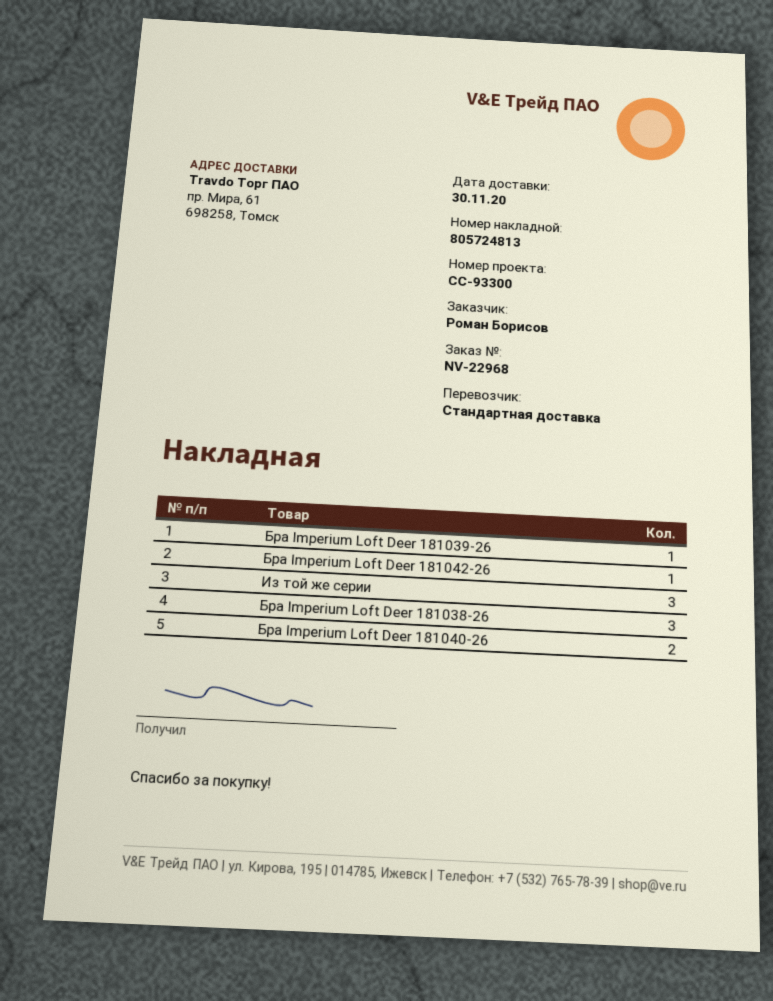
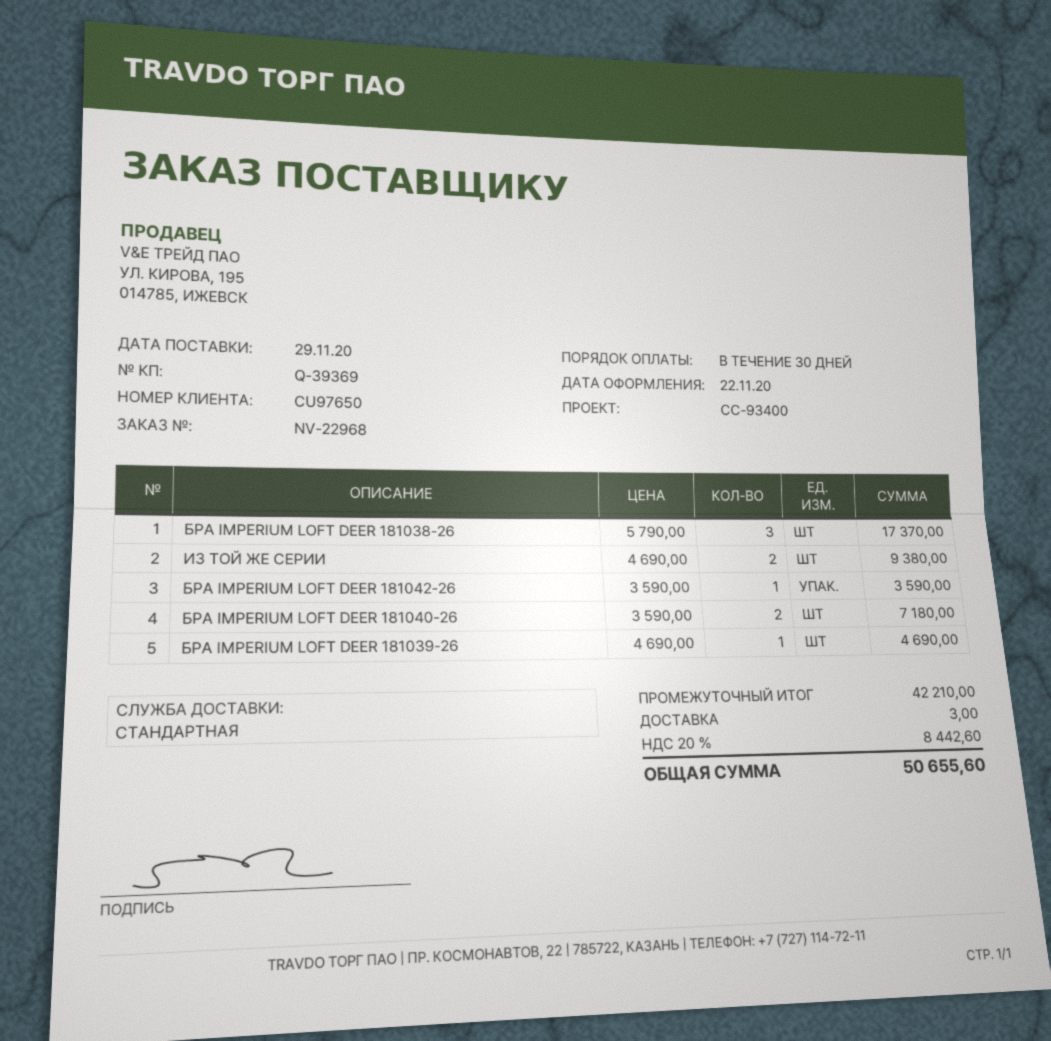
delivery date: 2020-11-30 -> 2020-11-29
reference: CC-93300 -> CC-93400
Из той же серии: 3 -> 2

